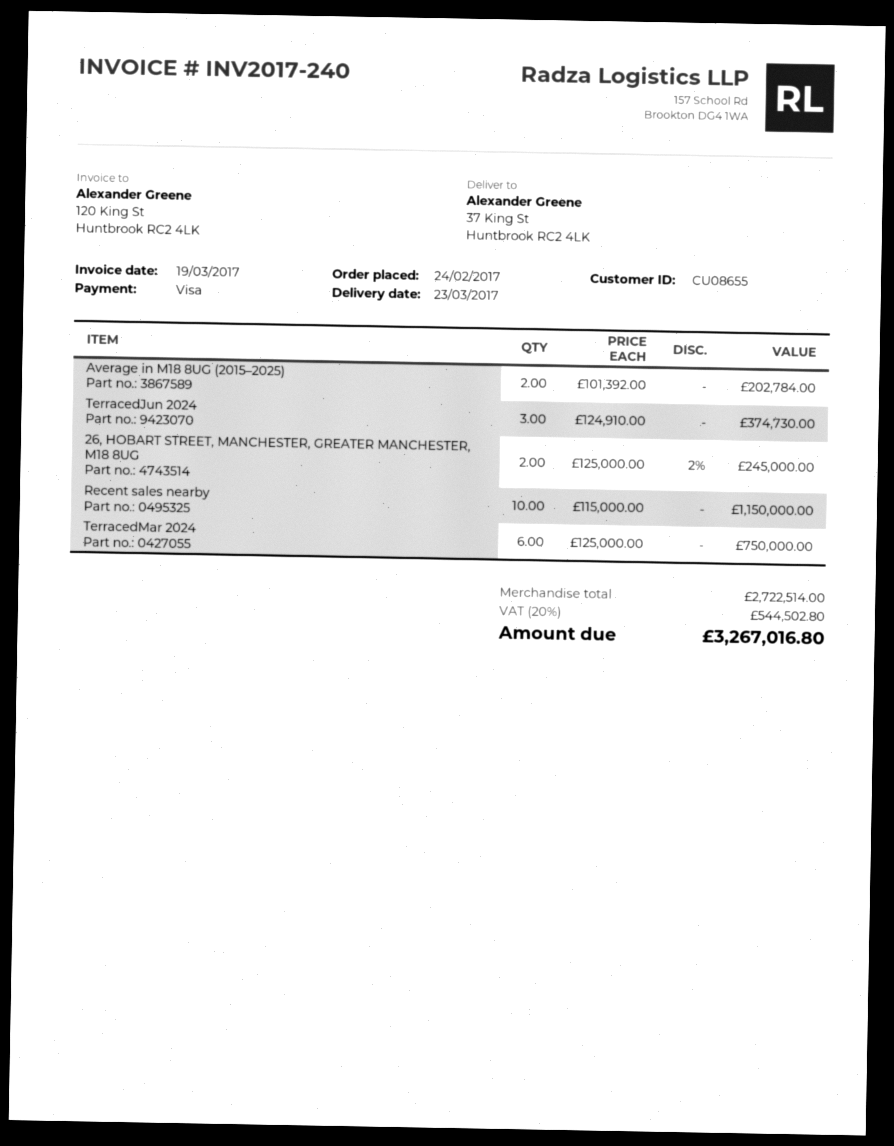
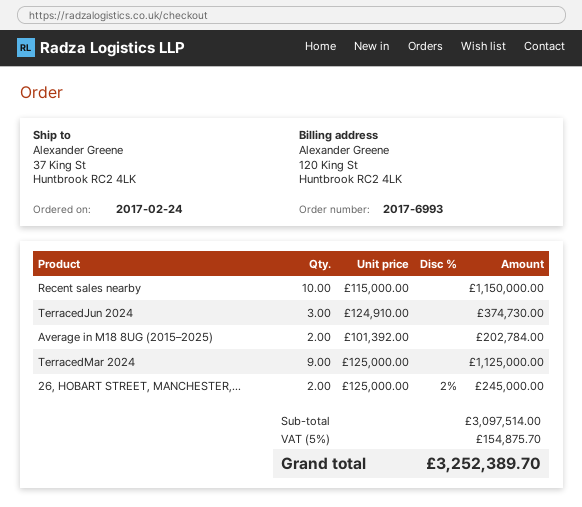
TerracedMar 2024: 6 x 125000.00 = 750000.00 -> 9 x 125000.00 = 1125000.00
subtotal: 2722514.00 -> 3097514.00
tax: 20% = 544502.80 -> 5% = 154875.70
total: 3267016.80 -> 3252389.70

